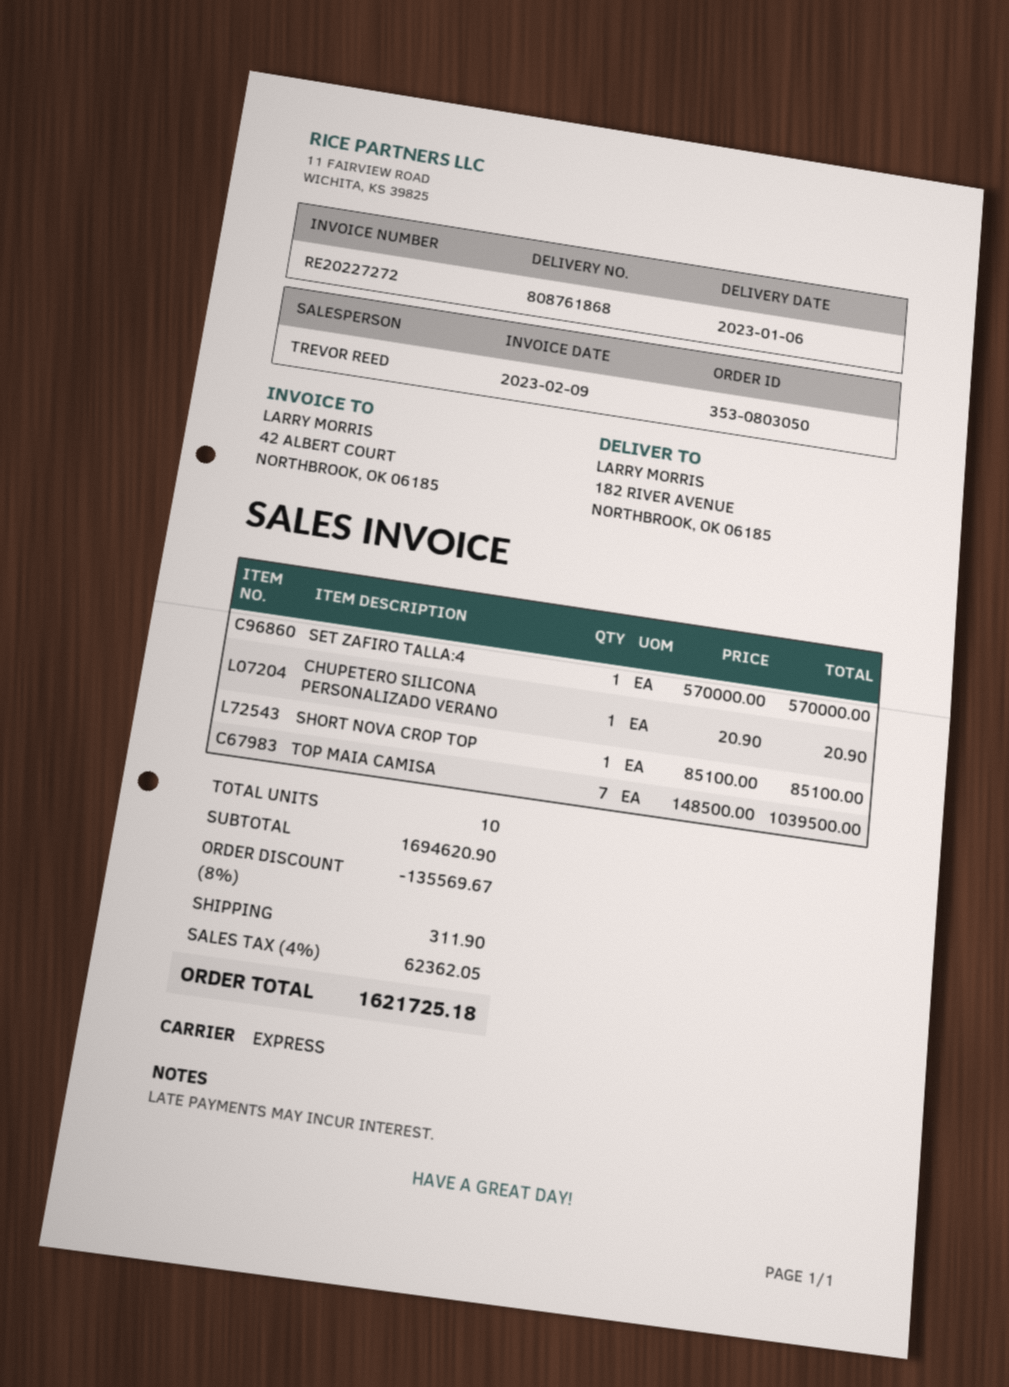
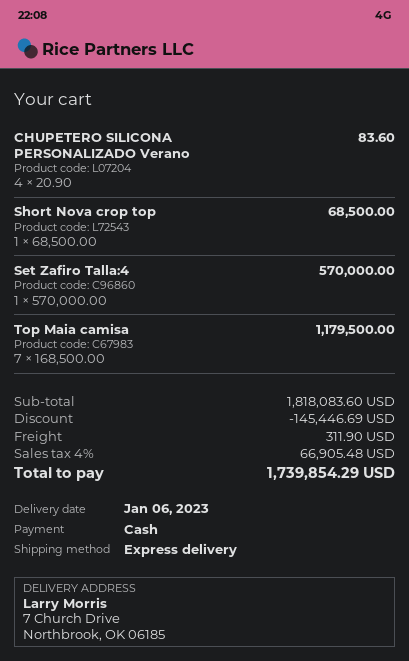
ship to: 182 RIVER AVENUE, NORTHBROOK, OK 06185 -> 7 Church Drive, Northbrook, OK 06185
CHUPETERO SILICONA PERSONALIZADO VERANO: 1 x 20.90 = 20.90 -> 4 x 20.90 = 83.60
SHORT NOVA CROP TOP: 1 x 85100.00 = 85100.00 -> 1 x 68500.00 = 68500.00
TOP MAIA CAMISA: 7 x 148500.00 = 1039500.00 -> 7 x 168500.00 = 1179500.00
subtotal: 1694620.90 -> 1818083.60
discount: 135569.67 -> 145446.69
tax: 4% = 62362.05 -> 4% = 66905.48
total: 1621725.18 -> 1739854.29

